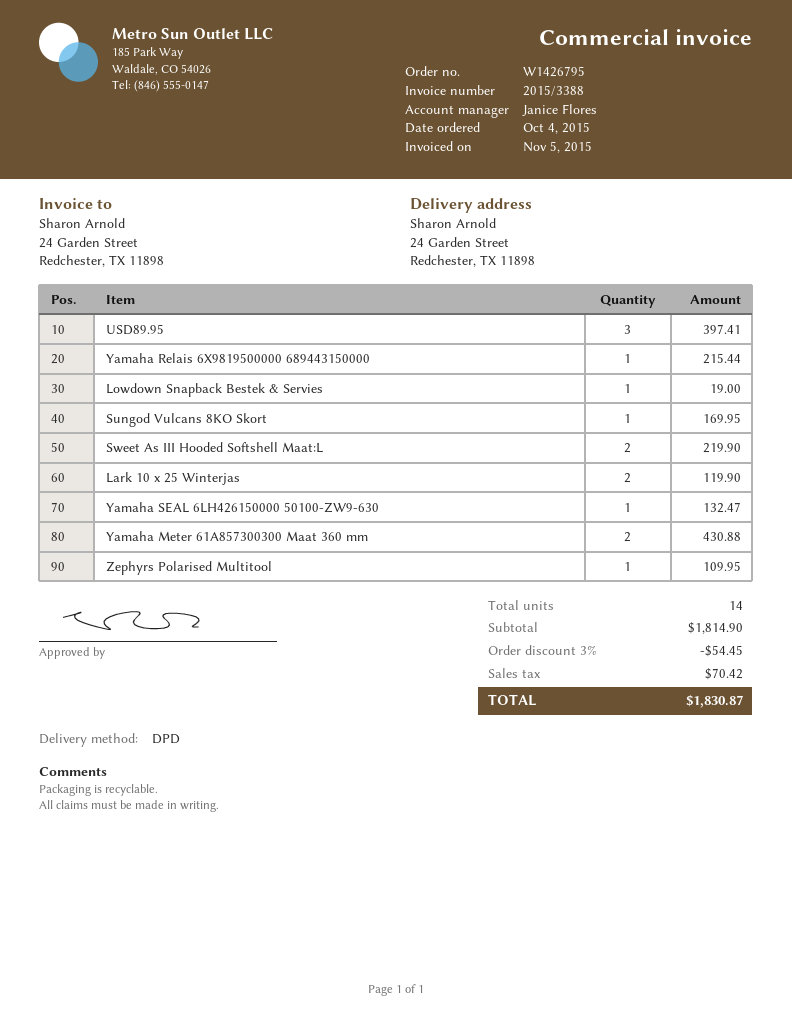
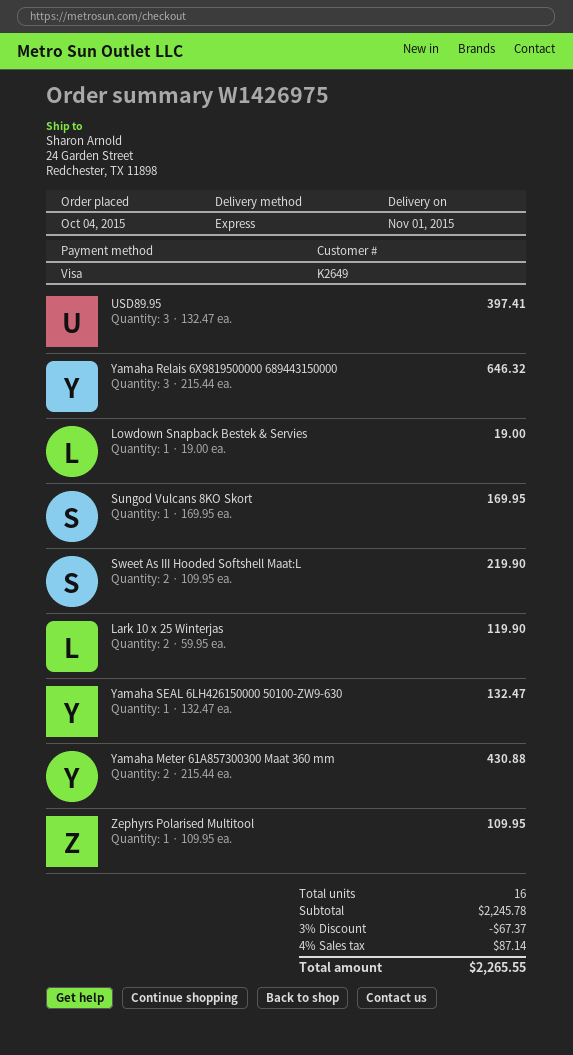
order number: W1426795 -> W1426975
shipping method: DPD -> express
Yamaha Relais 6X9819500000 689443150000: 1 for 215.44 -> 3 for 646.32
total quantity: 14 -> 16
subtotal: 1814.90 -> 2245.78
discount: 3% = 54.45 -> 3% = 67.37
tax: 70.42 -> 87.14
total: 1830.87 -> 2265.55

